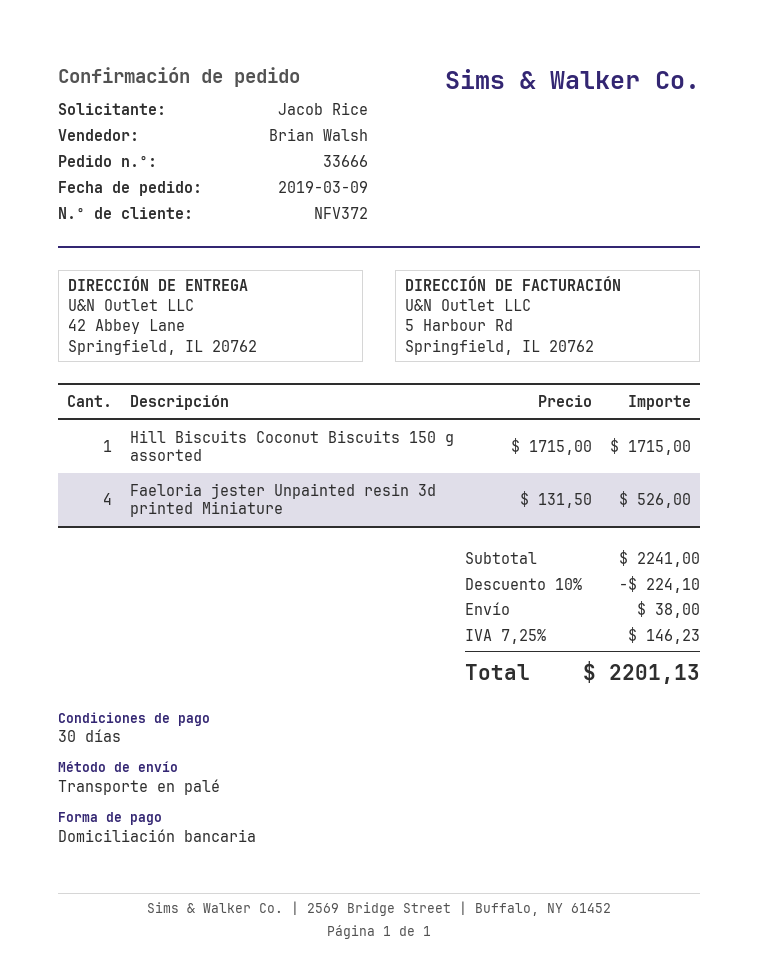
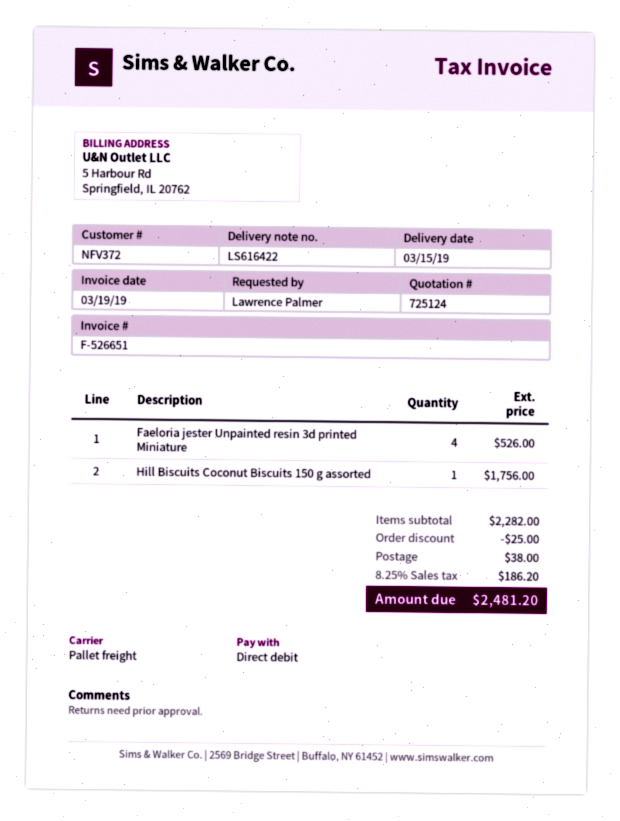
ordered by: Jacob Rice -> Lawrence Palmer
Hill Biscuits Coconut Biscuits 150 g assorted: 1 for 1715.00 -> 1 for 1756.00
subtotal: 2241.00 -> 2282.00
discount: 224.10 -> 25.00
tax: 7.25% = 146.23 -> 8.25% = 186.20
total: 2201.13 -> 2481.20

